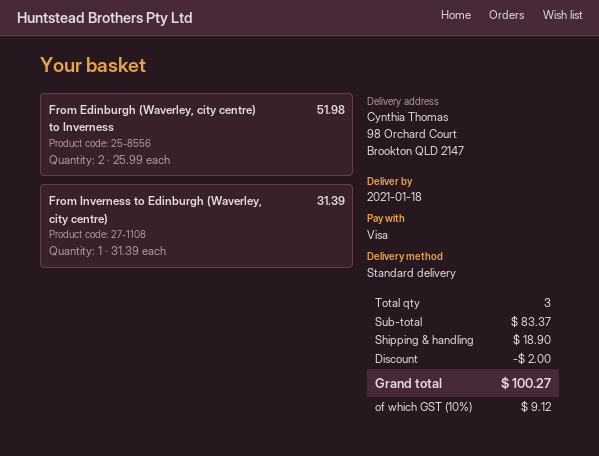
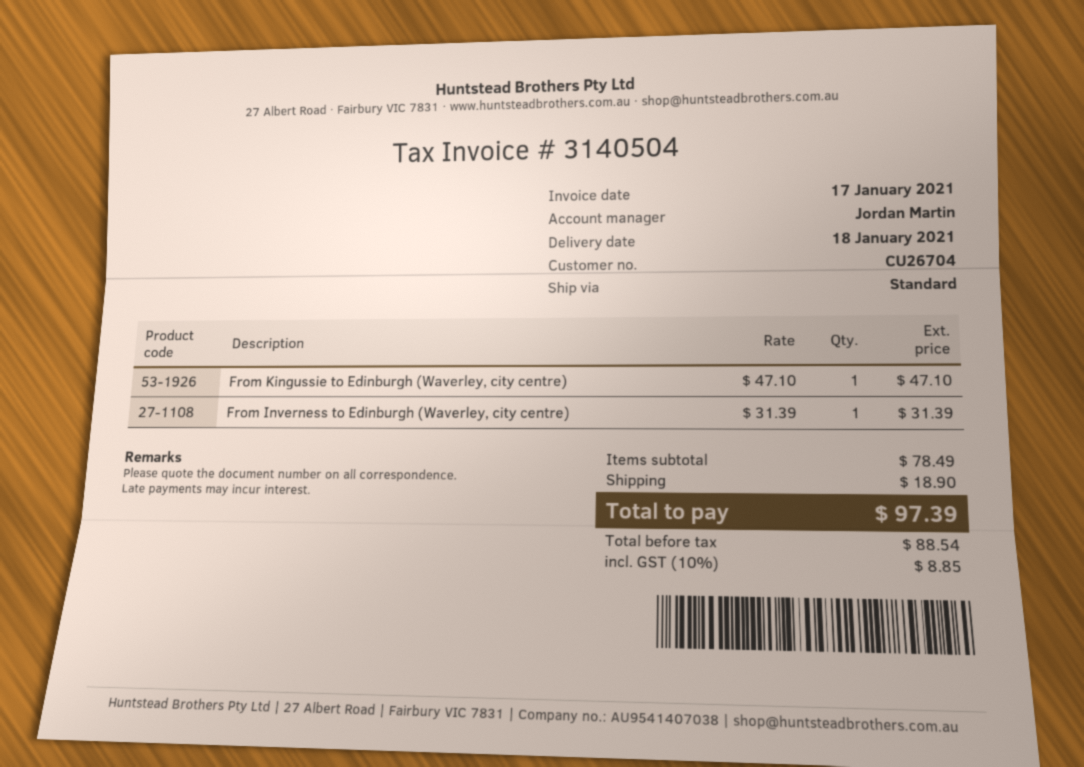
From Edinburgh (Waverley, city centre) to Inverness: 2 x 25.99 = 51.98 -> none
From Kingussie to Edinburgh (Waverley, city centre): none -> 1 x 47.10 = 47.10
subtotal: 83.37 -> 78.49
discount: 2.00 -> none
tax: 10% = 9.12 -> 10% = 8.85
total: 100.27 -> 97.39

